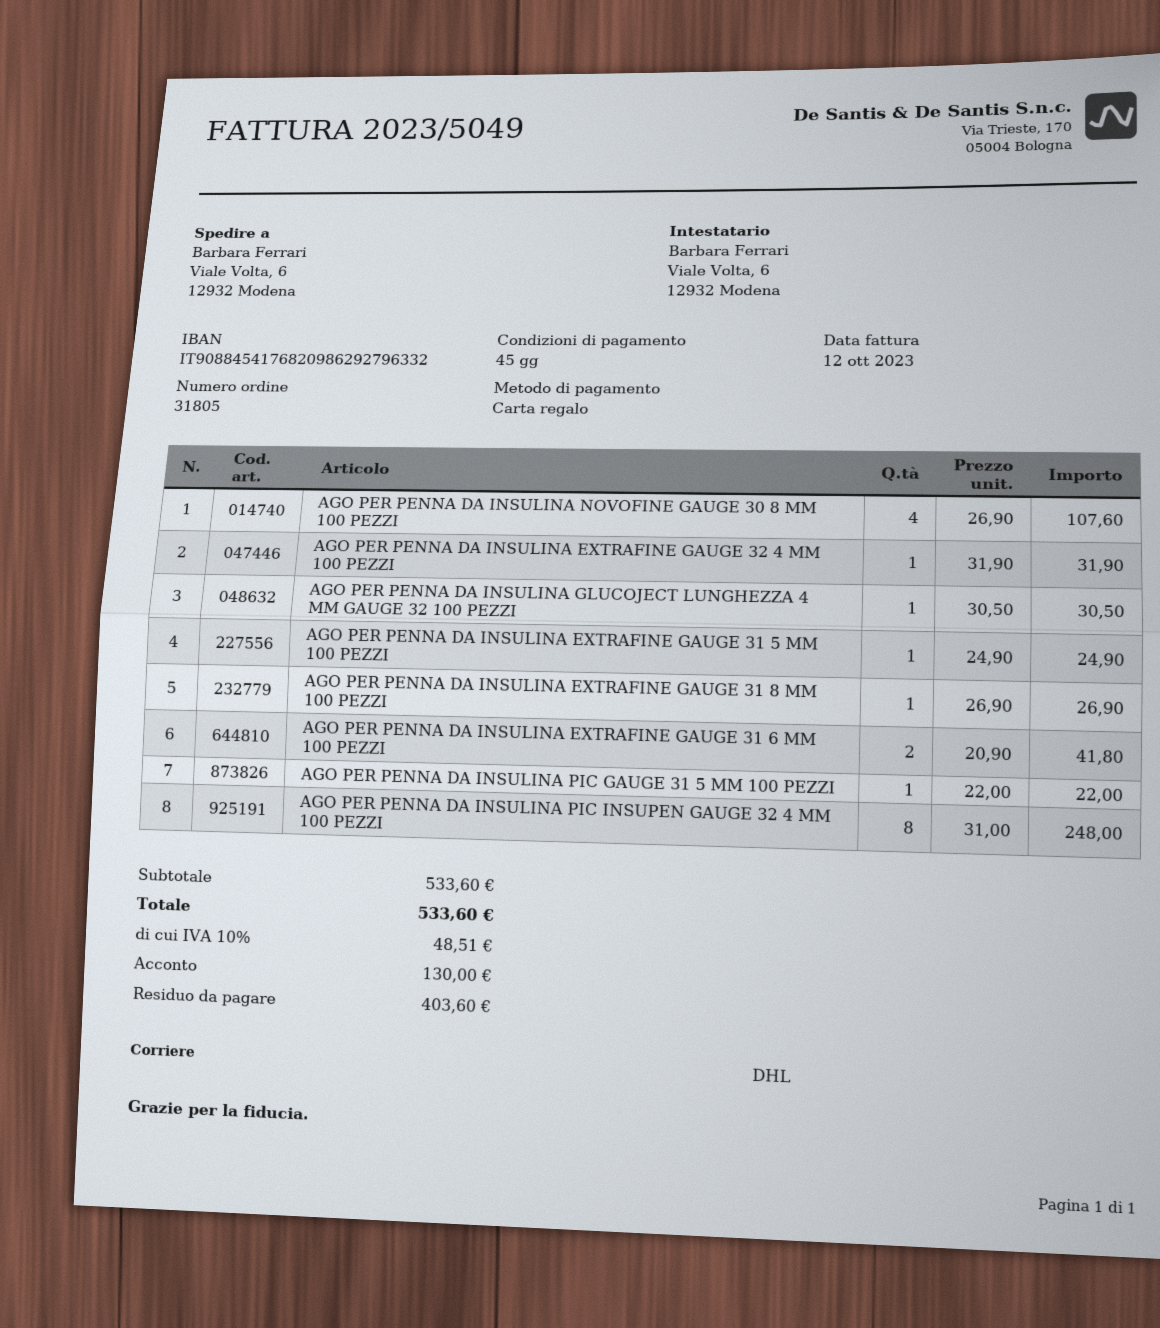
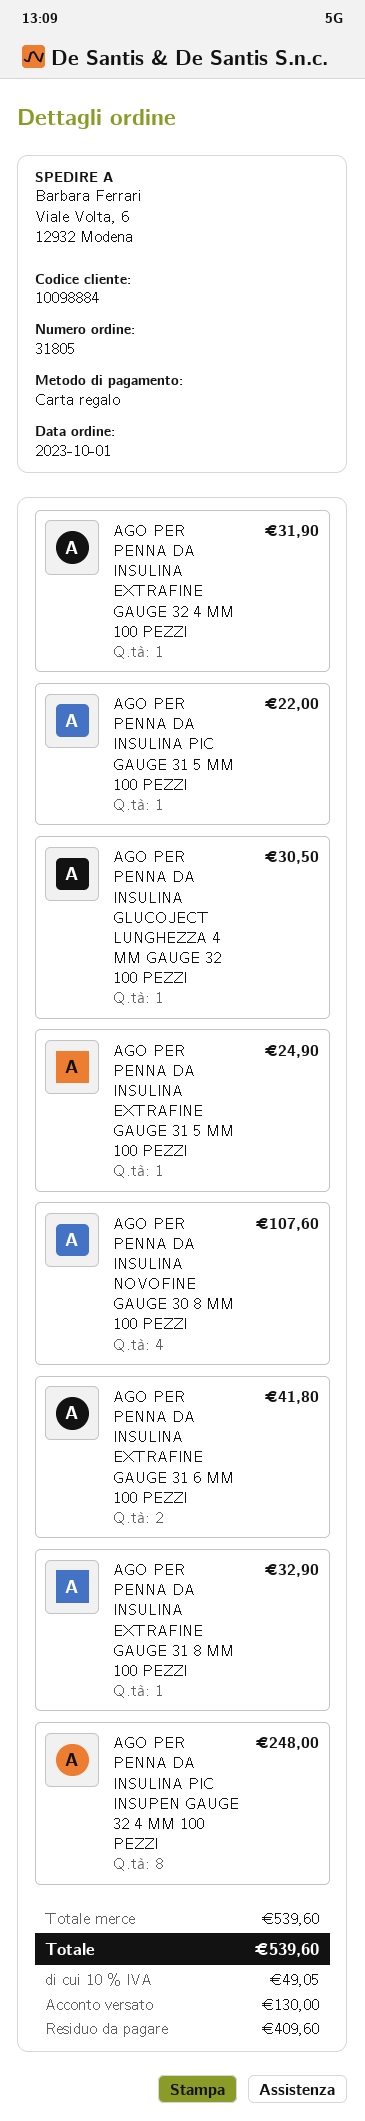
AGO PER PENNA DA INSULINA EXTRAFINE GAUGE 31 8 MM 100 PEZZI: 1 for 26.90 -> 1 for 32.90
subtotal: 533.60 -> 539.60
tax: 10% = 48.51 -> 10% = 49.05
total: 533.60 -> 539.60
balance: 403.60 -> 409.60

